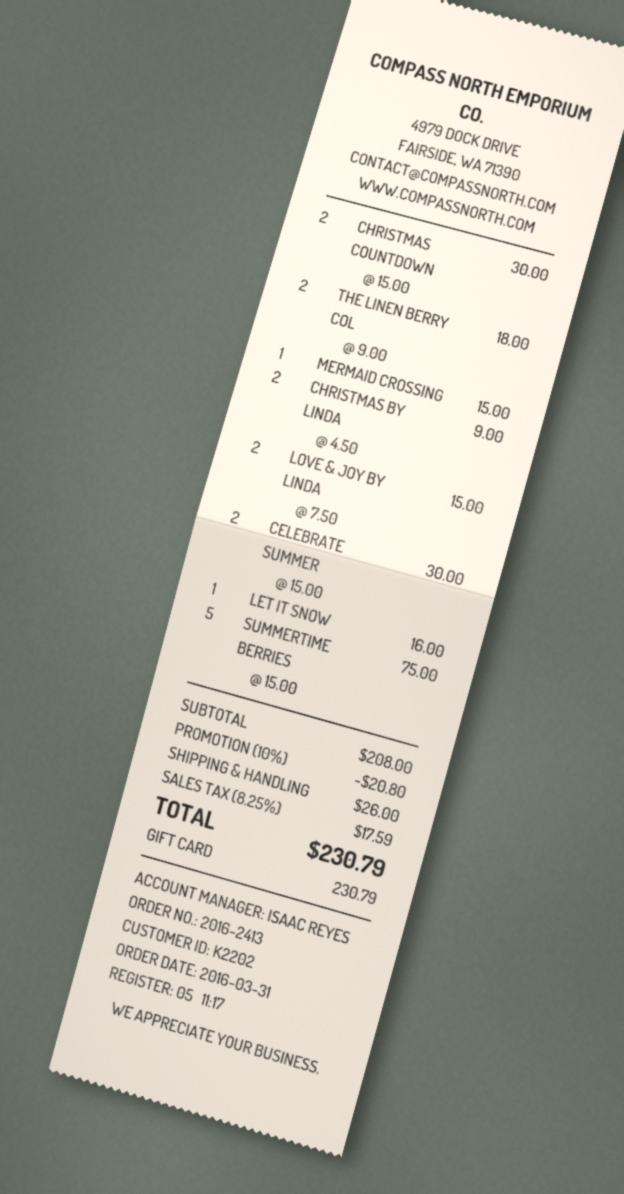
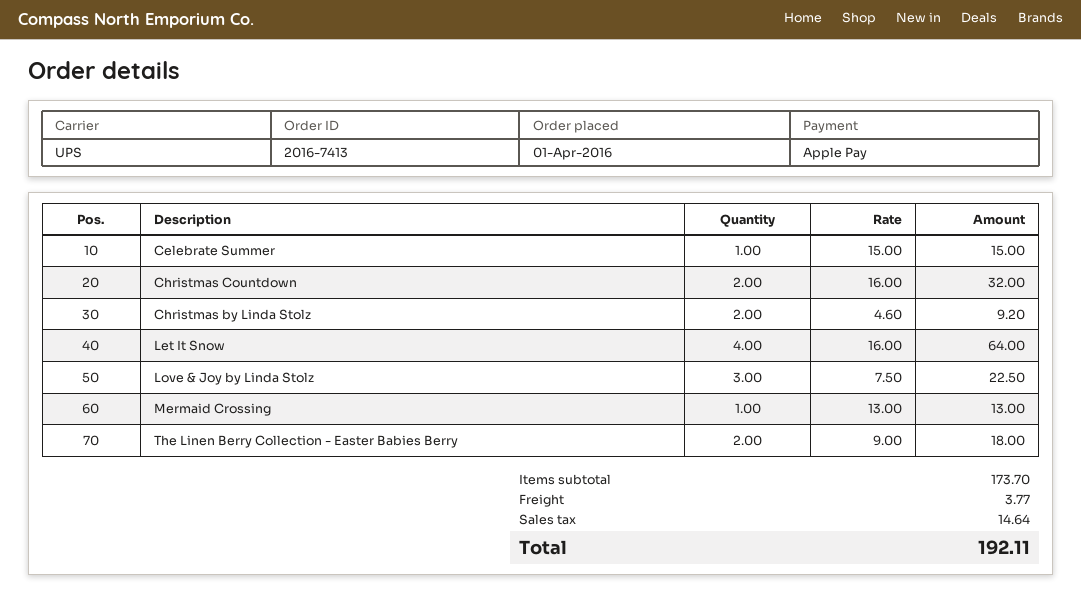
order number: 2016-2413 -> 2016-7413
order date: 2016-03-31 -> 2016-04-01
payment method: gift card -> Apple Pay
CHRISTMAS COUNTDOWN: 2 x 15.00 = 30.00 -> 2 x 16.00 = 32.00
MERMAID CROSSING: 1 x 15.00 = 15.00 -> 1 x 13.00 = 13.00
CHRISTMAS BY LINDA: 2 x 4.50 = 9.00 -> 2 x 4.60 = 9.20
LOVE & JOY BY LINDA: 2 x 7.50 = 15.00 -> 3 x 7.50 = 22.50
CELEBRATE SUMMER: 2 x 15.00 = 30.00 -> 1 x 15.00 = 15.00
LET IT SNOW: 1 x 16.00 = 16.00 -> 4 x 16.00 = 64.00
SUMMERTIME BERRIES: 5 x 15.00 = 75.00 -> none
subtotal: 208.00 -> 173.70
discount: 10% = 20.80 -> none
shipping: 26.00 -> 3.77
tax: 17.59 -> 14.64
total: 230.79 -> 192.11

